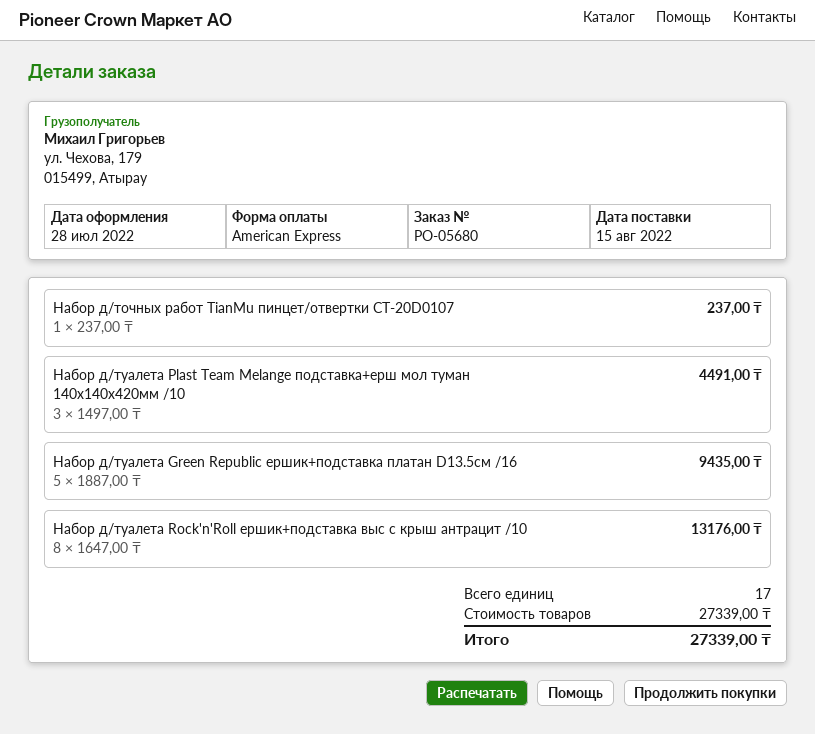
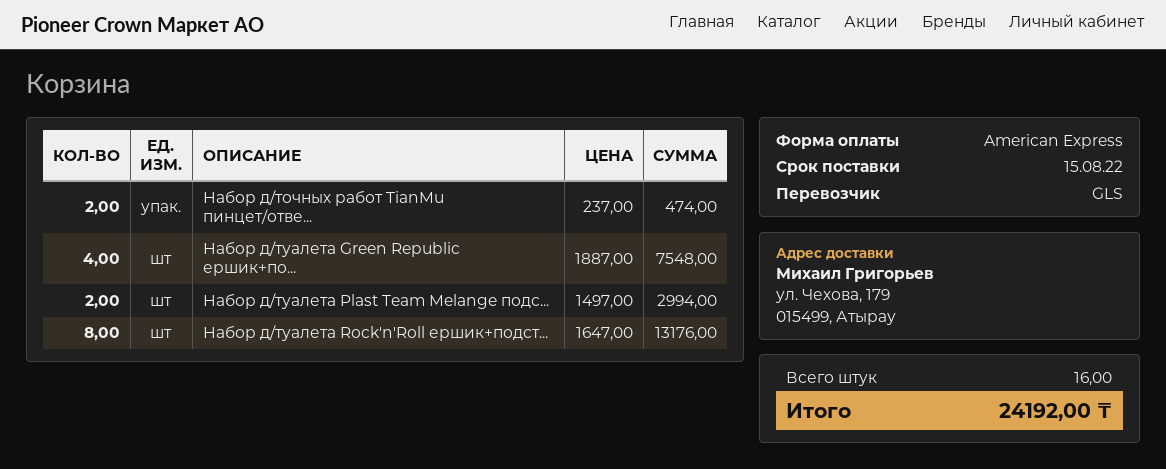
Набор д/точных работ TianMu пинцет/отвертки CT-20D0107: 1 x 237.00 = 237.00 -> 2 x 237.00 = 474.00
Набор д/туалета Plast Team Melange подставка+ерш мол туман 140x140x420мм /10: 3 x 1497.00 = 4491.00 -> 2 x 1497.00 = 2994.00
Набор д/туалета Green Republic ершик+подставка платан D13.5см /16: 5 x 1887.00 = 9435.00 -> 4 x 1887.00 = 7548.00
total quantity: 17 -> 16
total: 27339.00 -> 24192.00

